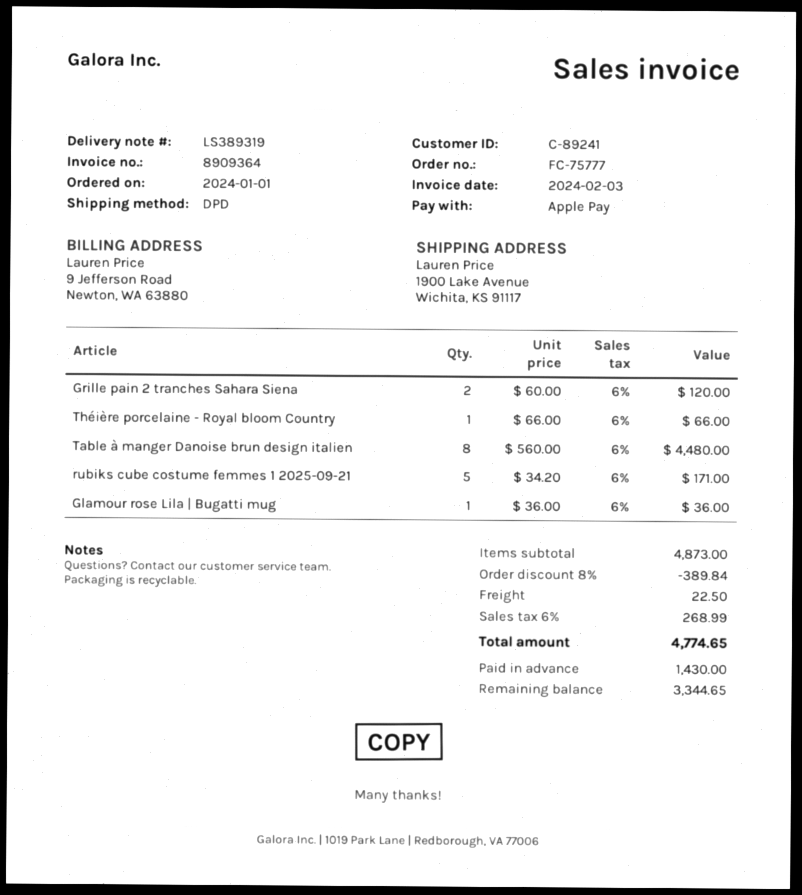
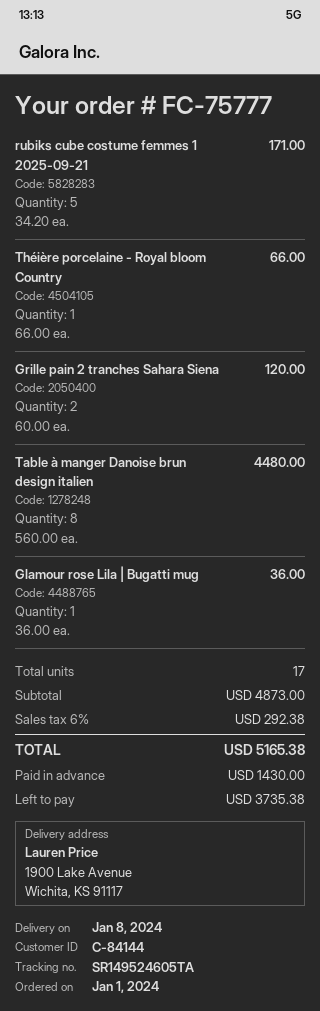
customer number: C-89241 -> C-84144
discount: 8% = 389.84 -> none
shipping: 22.50 -> none
tax: 6% = 268.99 -> 6% = 292.38
total: 4774.65 -> 5165.38
balance: 3344.65 -> 3735.38

